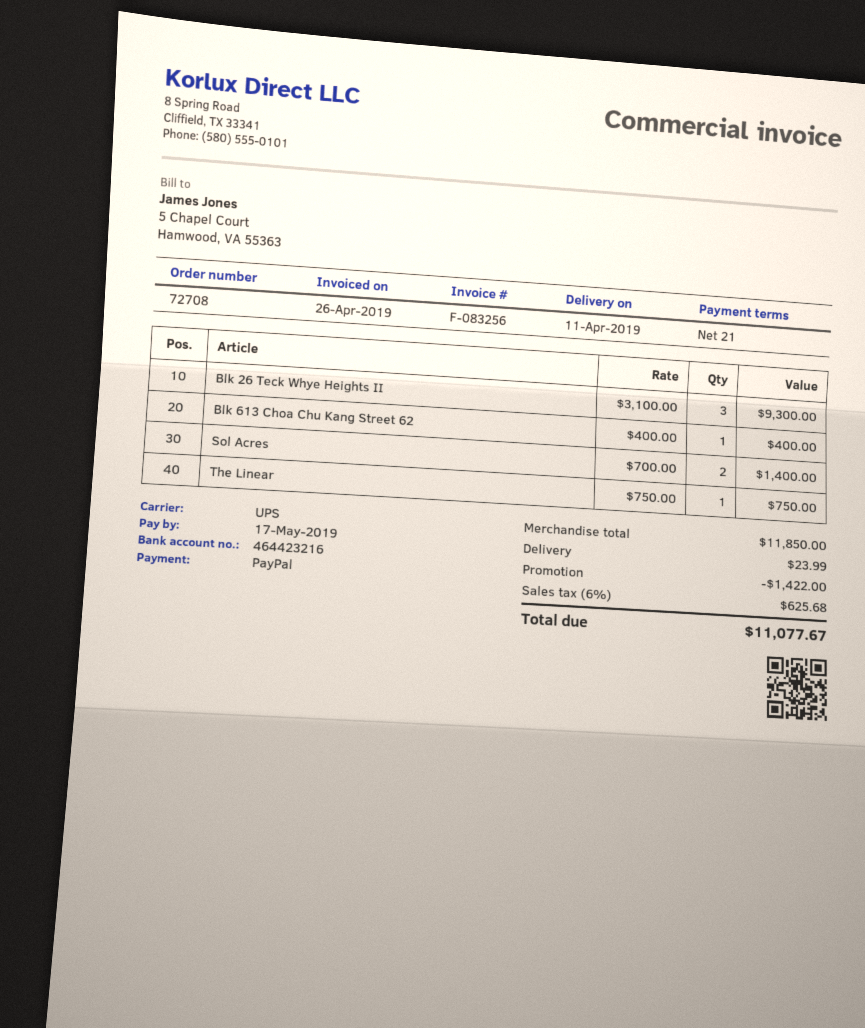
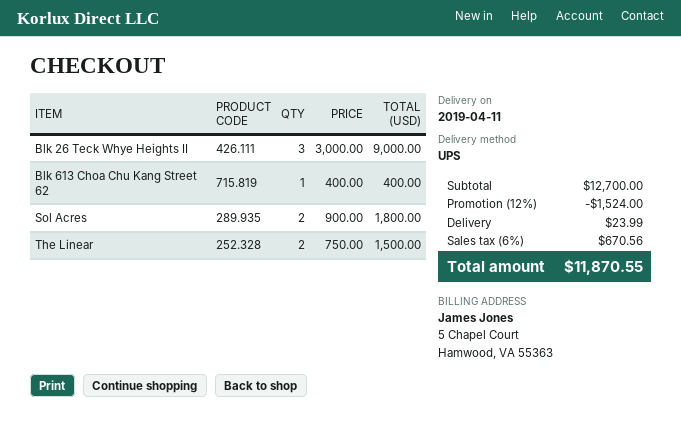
Blk 26 Teck Whye Heights II: 3 x 3100.00 = 9300.00 -> 3 x 3000.00 = 9000.00
Sol Acres: 2 x 700.00 = 1400.00 -> 2 x 900.00 = 1800.00
The Linear: 1 x 750.00 = 750.00 -> 2 x 750.00 = 1500.00
subtotal: 11850.00 -> 12700.00
discount: 1422.00 -> 1524.00
tax: 6% = 625.68 -> 6% = 670.56
total: 11077.67 -> 11870.55

